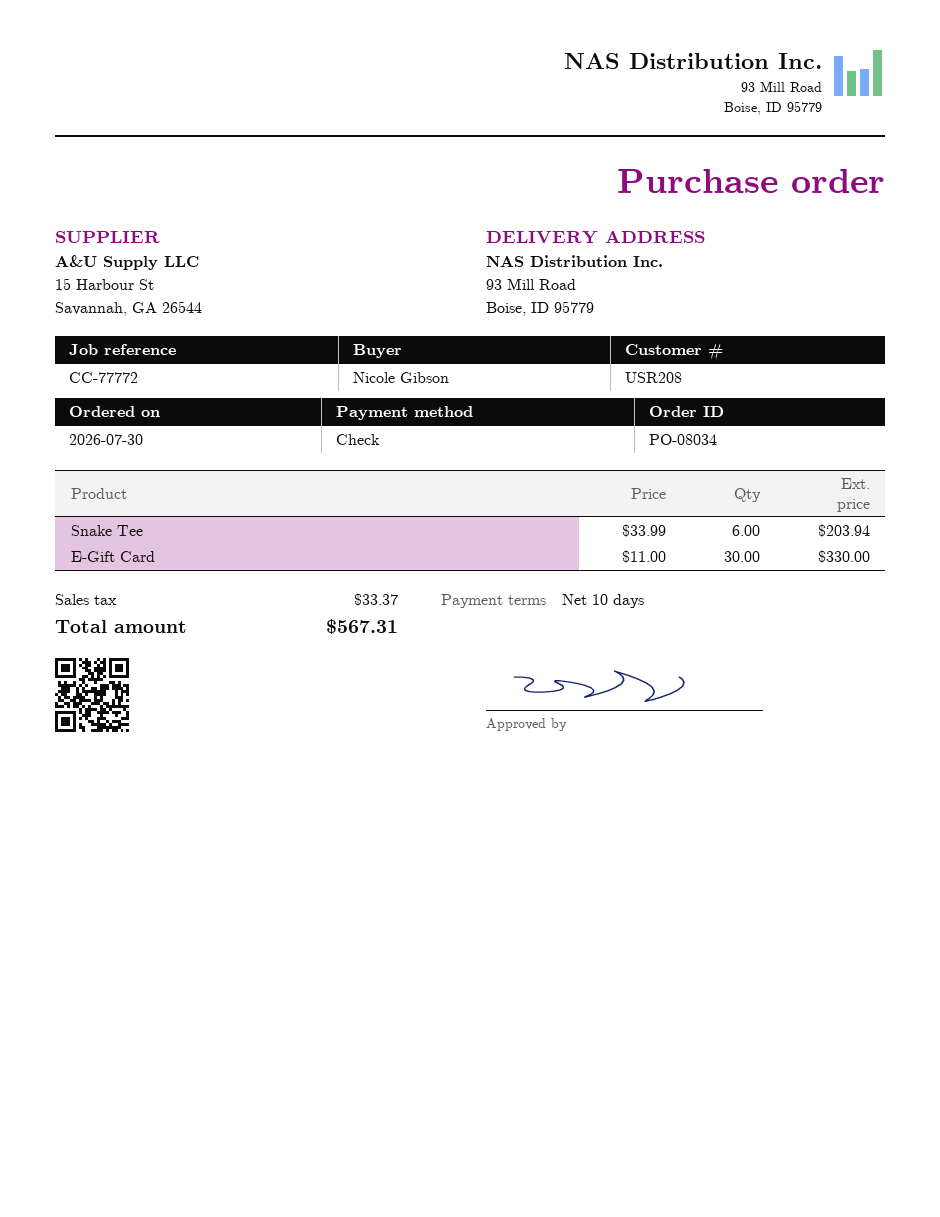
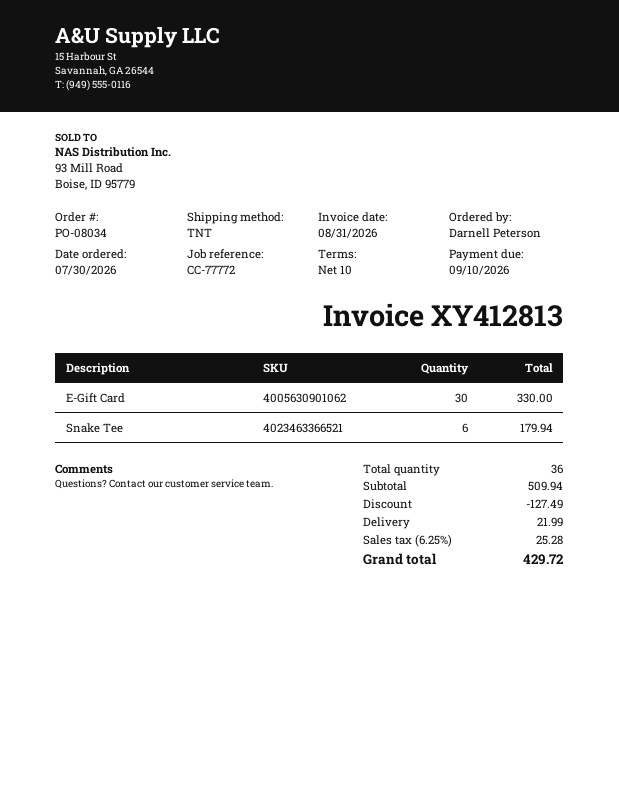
ordered by: Nicole Gibson -> Darnell Peterson
Snake Tee: 6 for 203.94 -> 6 for 179.94
discount: none -> 127.49
shipping: none -> 21.99
tax: 33.37 -> 25.28
total: 567.31 -> 429.72

